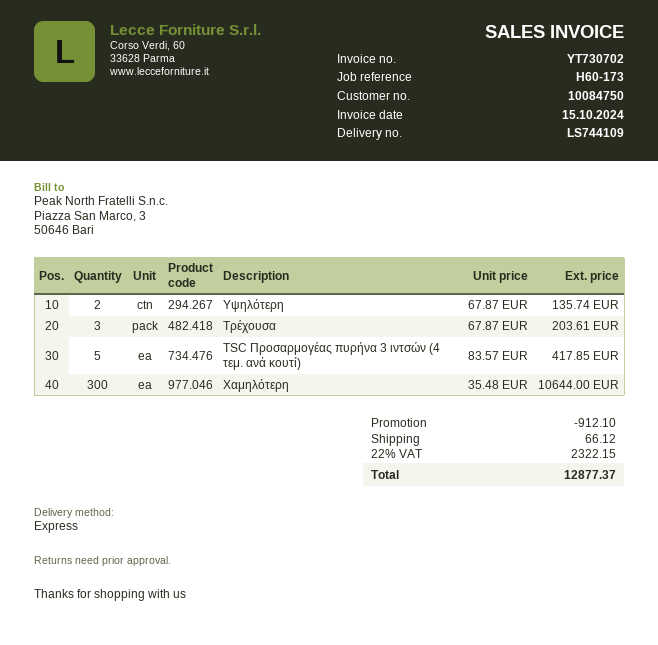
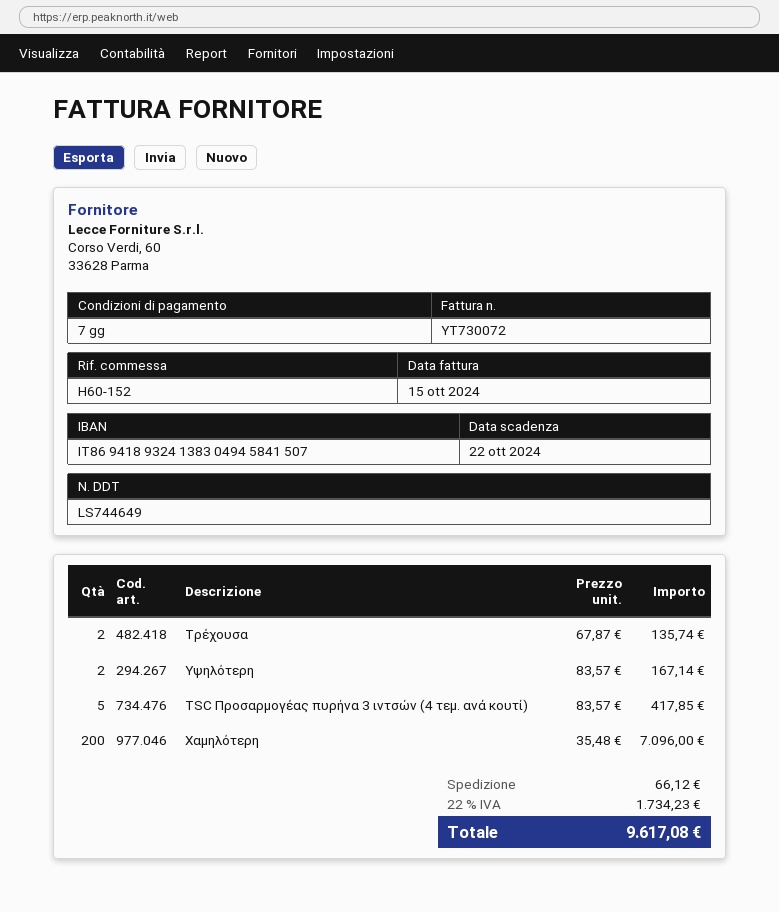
delivery note number: LS744109 -> LS744649
invoice number: YT730702 -> YT730072
reference: H60-173 -> H60-152
Υψηλότερη: 2 x 67.87 = 135.74 -> 2 x 83.57 = 167.14
Τρέχουσα: 3 x 67.87 = 203.61 -> 2 x 67.87 = 135.74
Χαμηλότερη: 300 x 35.48 = 10644.00 -> 200 x 35.48 = 7096.00
discount: 912.10 -> none
tax: 22% = 2322.15 -> 22% = 1734.23
total: 12877.37 -> 9617.08

